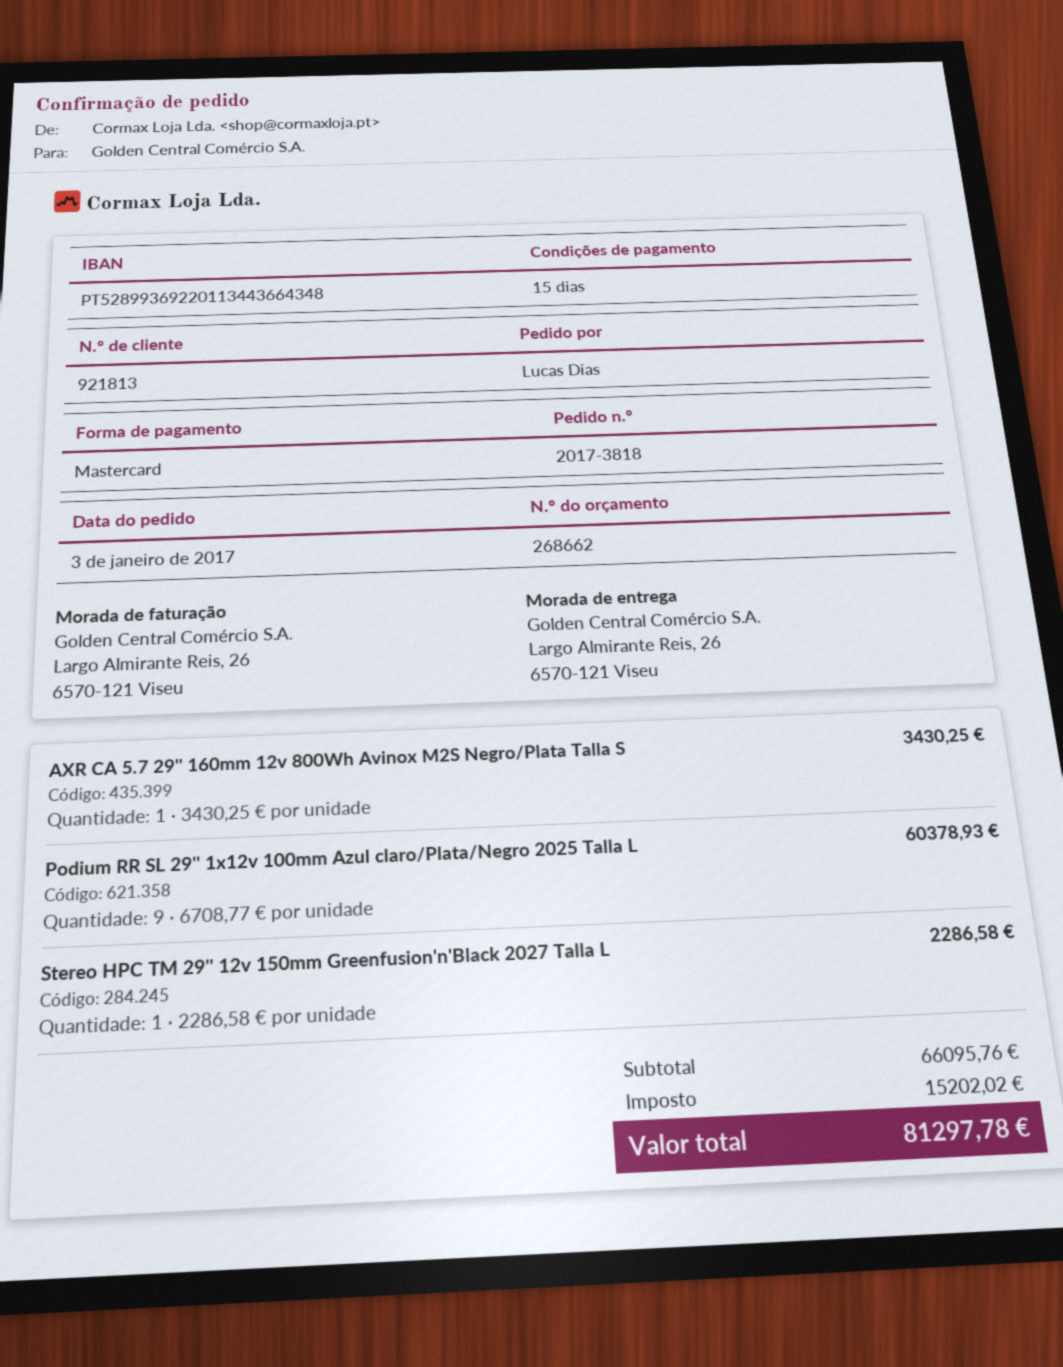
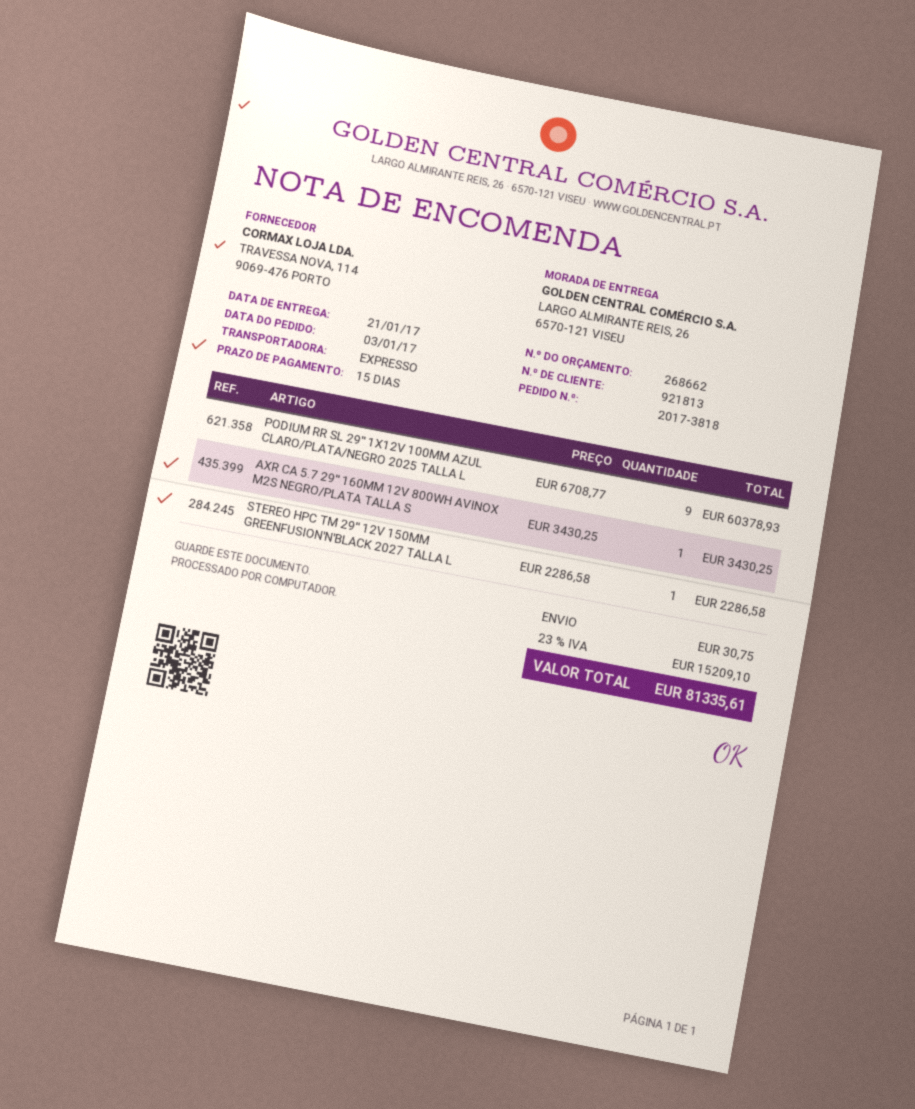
shipping: none -> 30.75
tax: 15202.02 -> 15209.10
total: 81297.78 -> 81335.61

